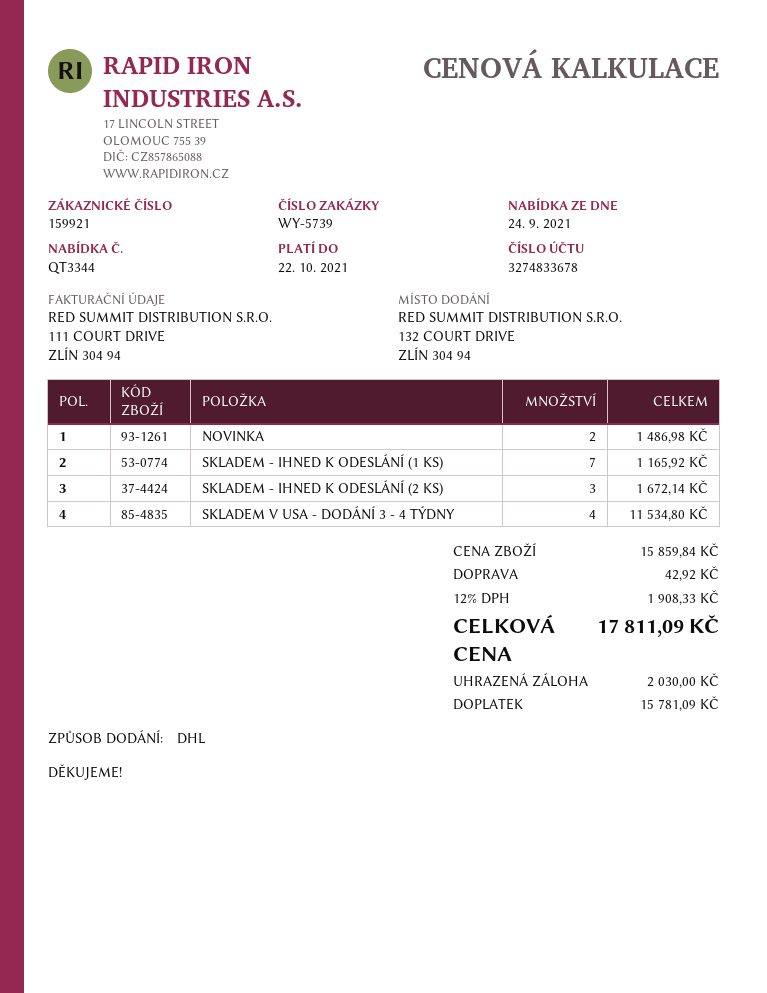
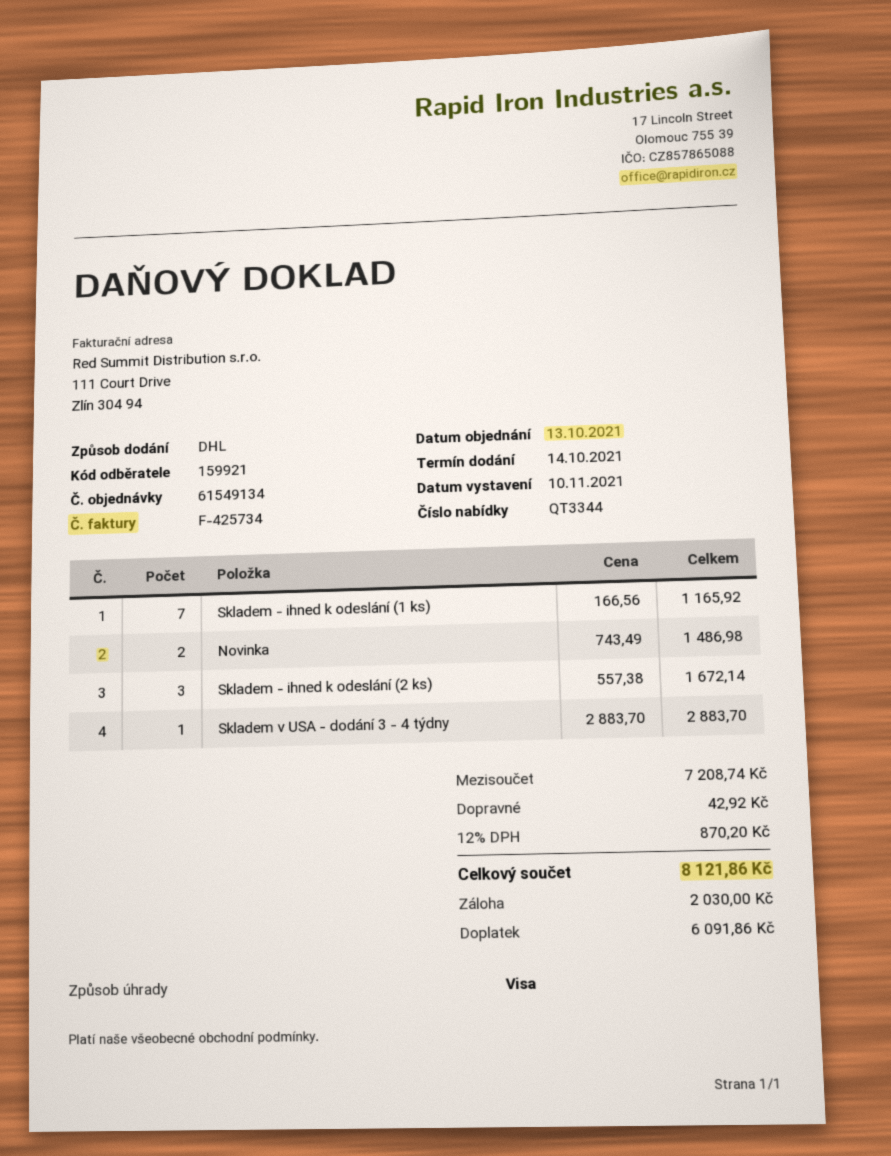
SKLADEM V USA - DODÁNÍ 3 - 4 TÝDNY: 4 for 11534.80 -> 1 for 2883.70
subtotal: 15859.84 -> 7208.74
tax: 12% = 1908.33 -> 12% = 870.20
total: 17811.09 -> 8121.86
balance: 15781.09 -> 6091.86

